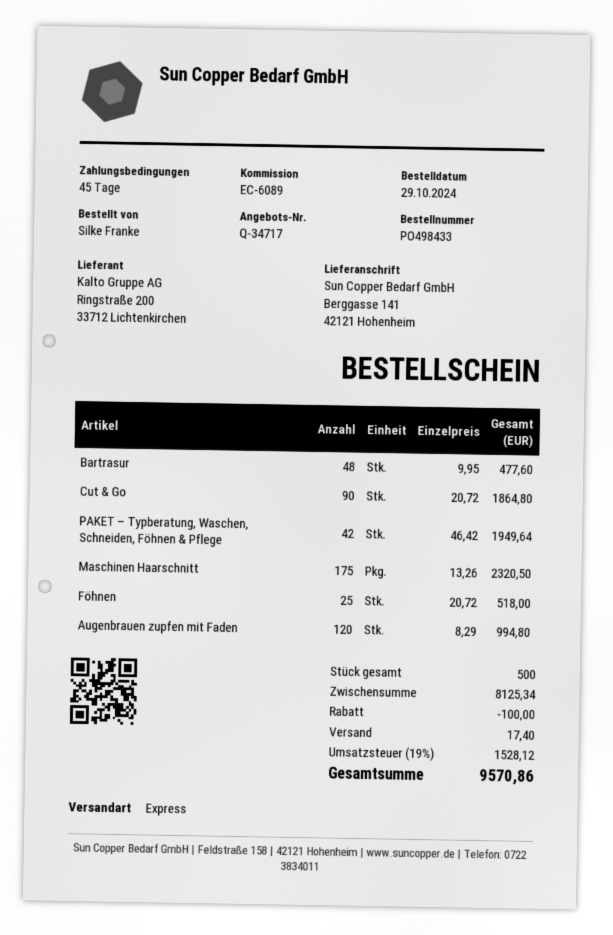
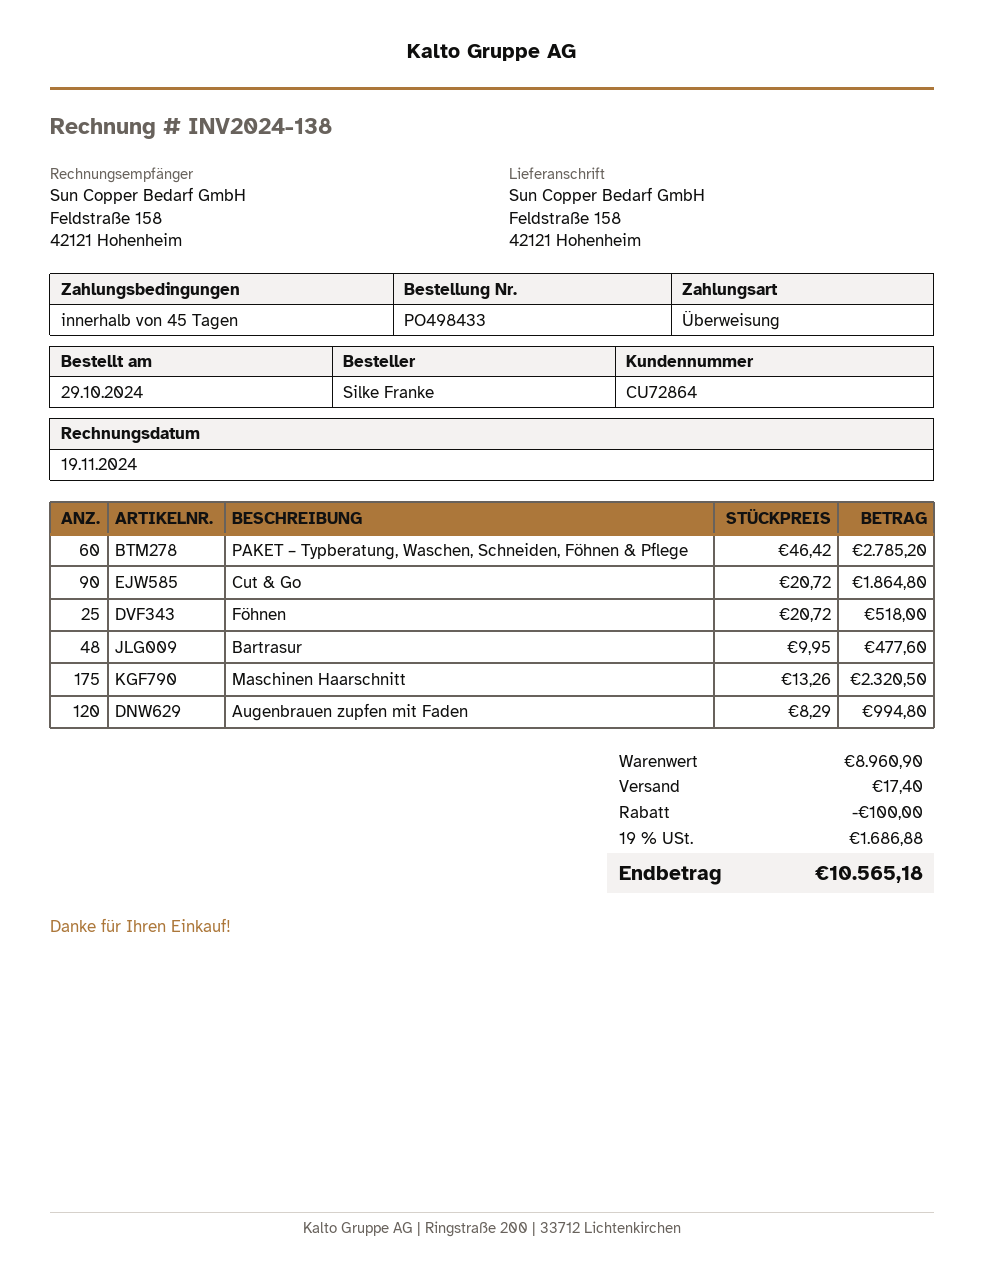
ship to: Berggasse 141, 42121 Hohenheim -> Feldstraße 158, 42121 Hohenheim
PAKET – Typberatung, Waschen, Schneiden, Föhnen & Pflege: 42 x 46.42 = 1949.64 -> 60 x 46.42 = 2785.20
subtotal: 8125.34 -> 8960.90
tax: 19% = 1528.12 -> 19% = 1686.88
total: 9570.86 -> 10565.18

